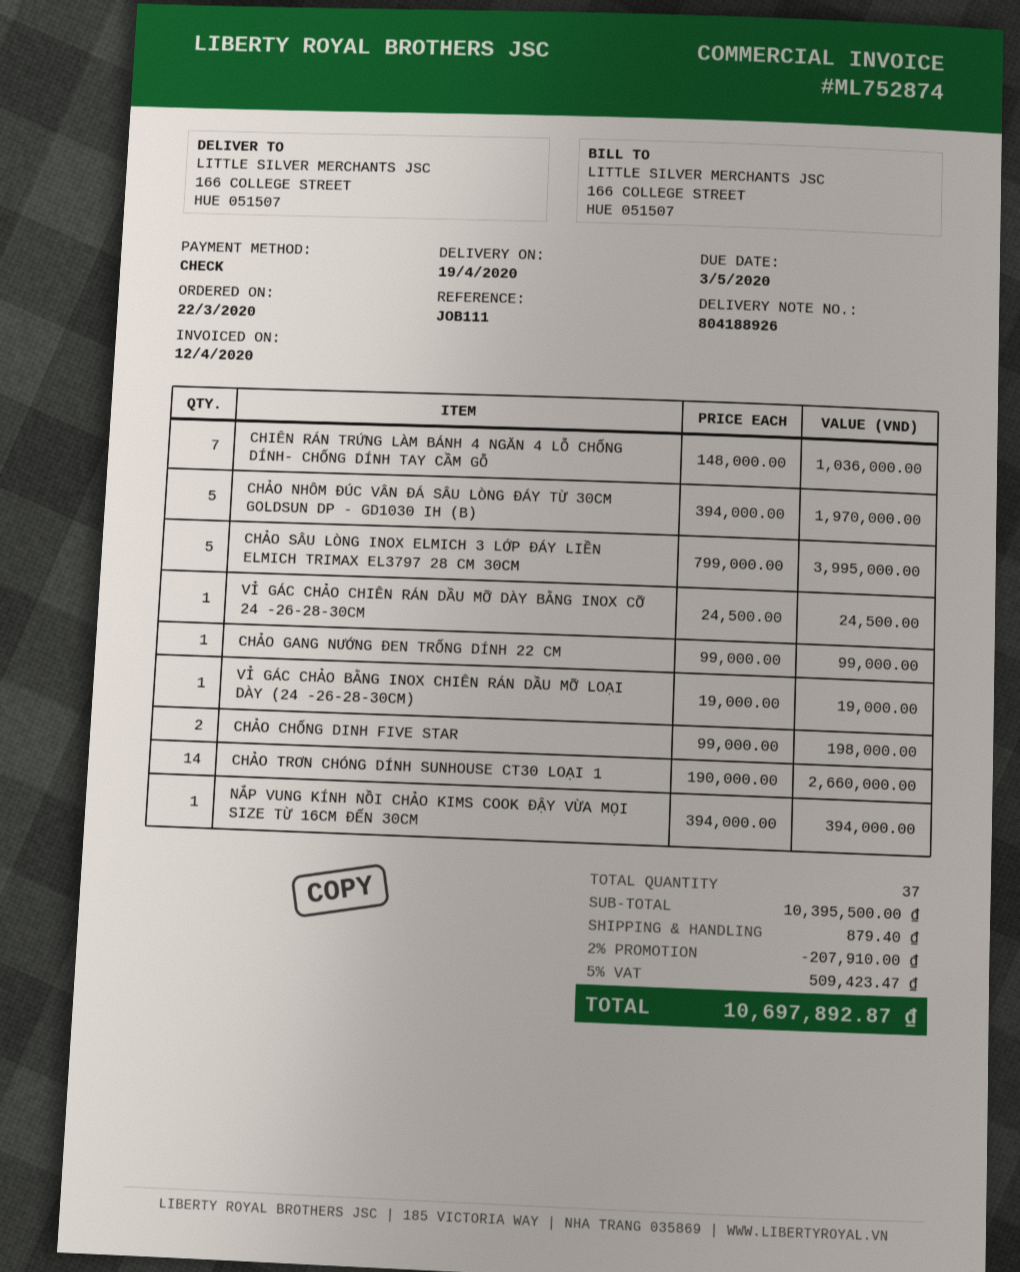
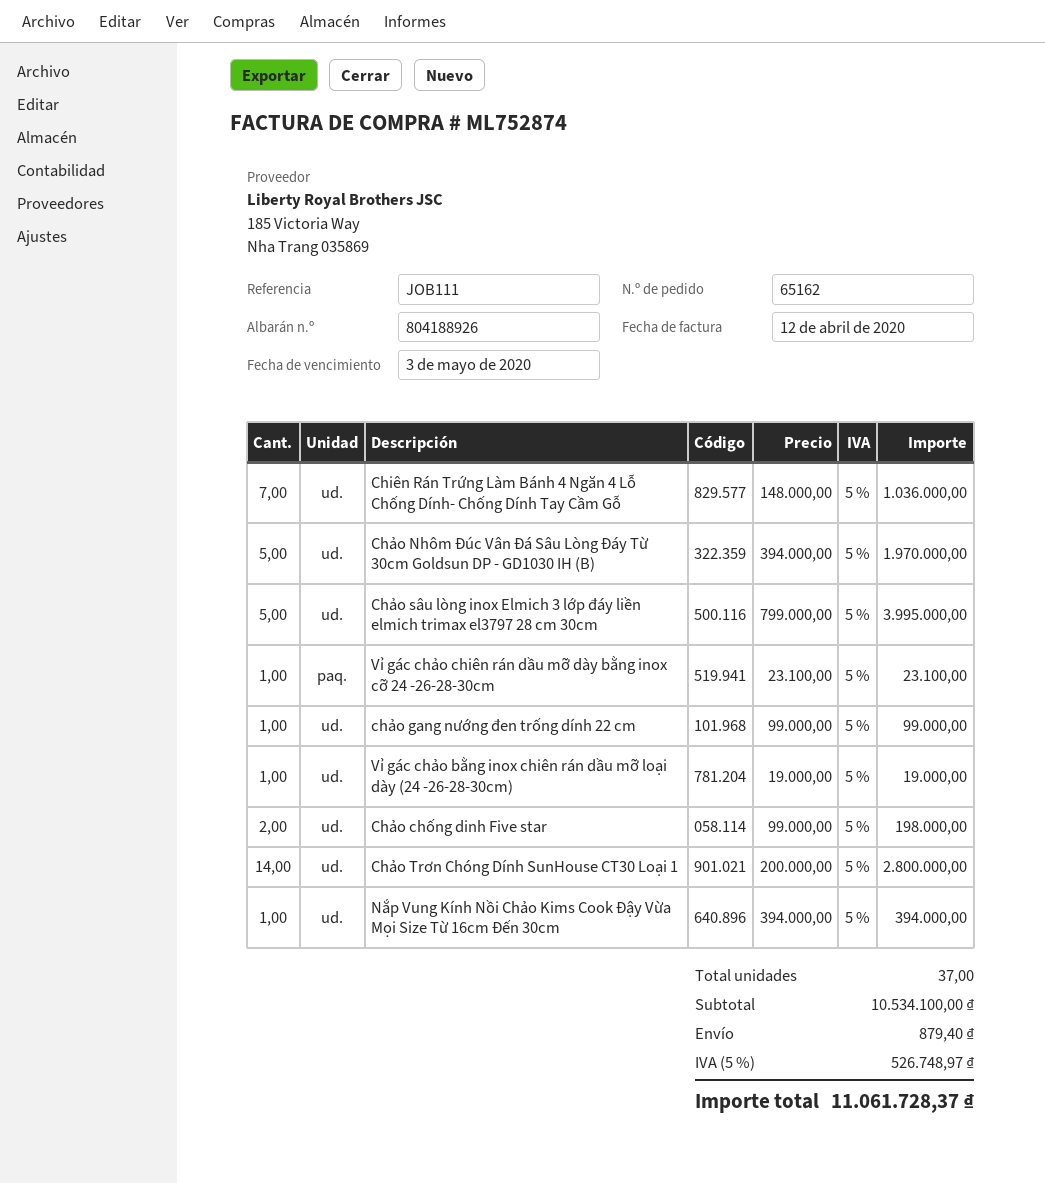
VỈ GÁC CHẢO CHIÊN RÁN DẦU MỠ DÀY BẰNG INOX CỠ 24 -26-28-30CM: 1 x 24500.00 = 24500.00 -> 1 x 23100.00 = 23100.00
CHẢO TRƠN CHÓNG DÍNH SUNHOUSE CT30 LOẠI 1: 14 x 190000.00 = 2660000.00 -> 14 x 200000.00 = 2800000.00
subtotal: 10395500.00 -> 10534100.00
discount: 2% = 207910.00 -> none
tax: 5% = 509423.47 -> 5% = 526748.97
total: 10697892.87 -> 11061728.37

